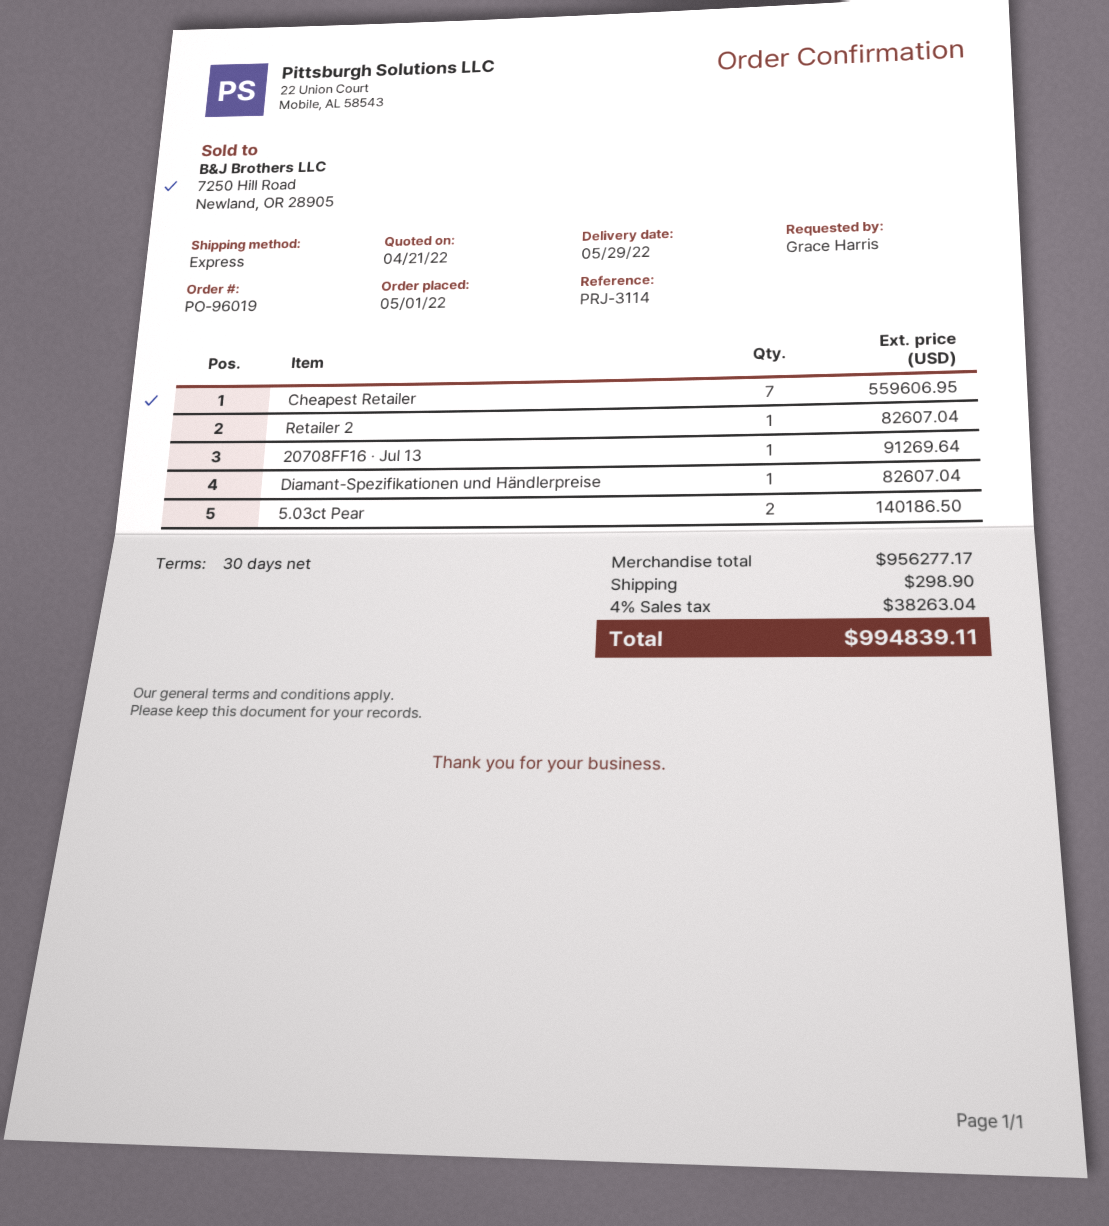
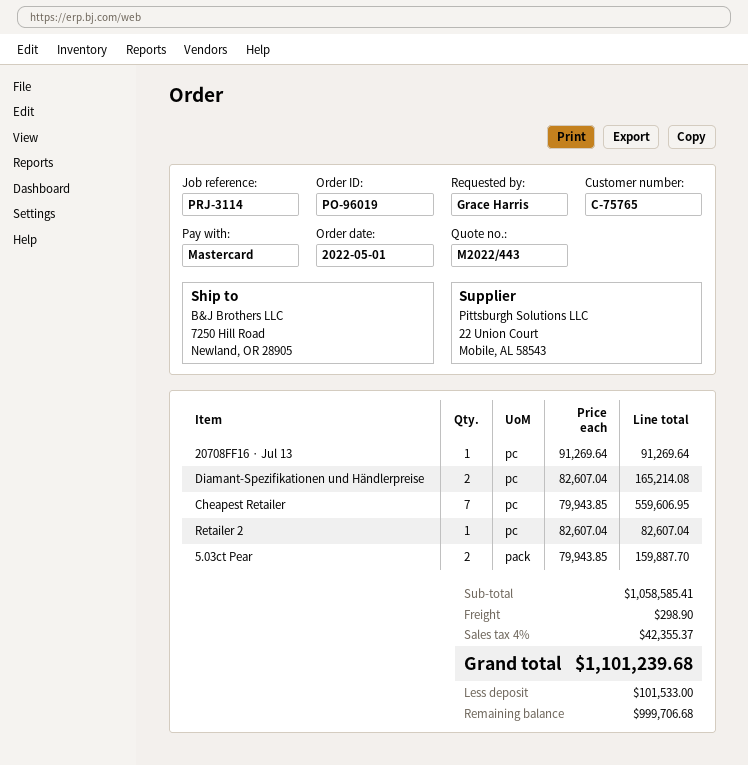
Diamant-Spezifikationen und Händlerpreise: 1 for 82607.04 -> 2 for 165214.08
5.03ct Pear: 2 for 140186.50 -> 2 for 159887.70
subtotal: 956277.17 -> 1058585.41
tax: 4% = 38263.04 -> 4% = 42355.37
total: 994839.11 -> 1101239.68

